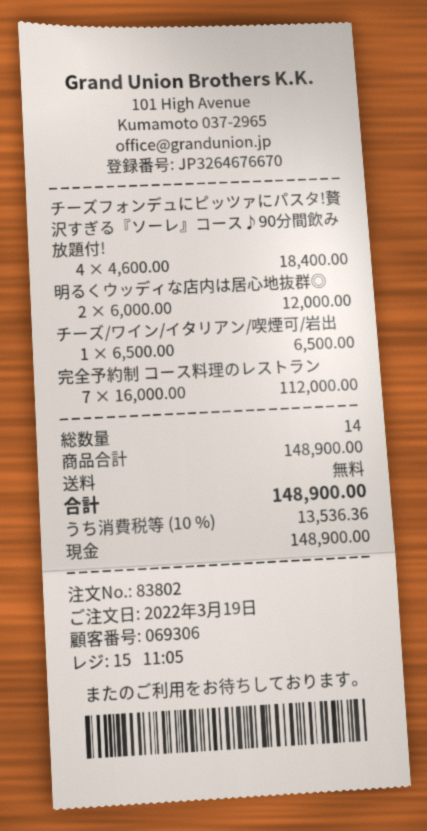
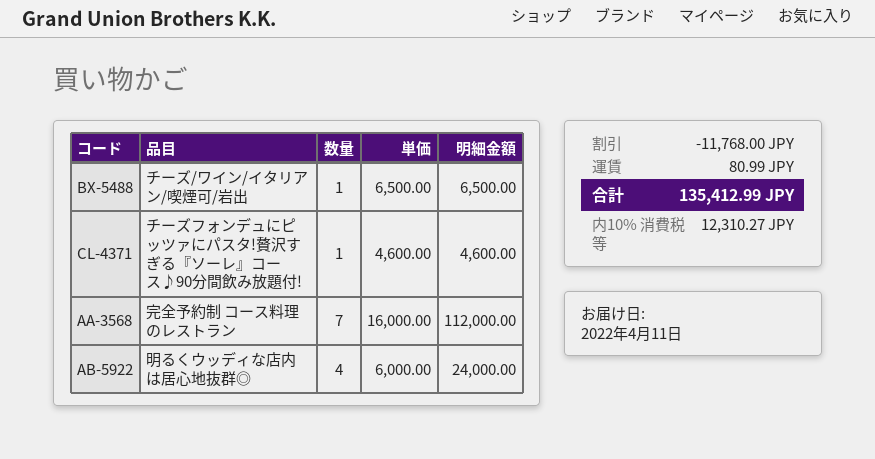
チーズフォンデュにピッツァにパスタ!贅沢すぎる『ソーレ』コース♪90分間飲み放題付!: 4 x 4600.00 = 18400.00 -> 1 x 4600.00 = 4600.00
明るくウッディな店内は居心地抜群◎: 2 x 6000.00 = 12000.00 -> 4 x 6000.00 = 24000.00
discount: none -> 11768.00
shipping: 0.00 -> 80.99
tax: 10% = 13536.36 -> 10% = 12310.27
total: 148900.00 -> 135412.99

